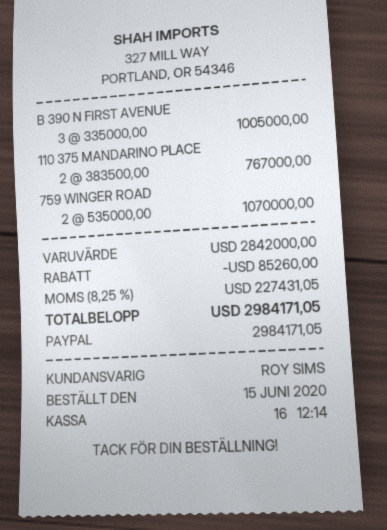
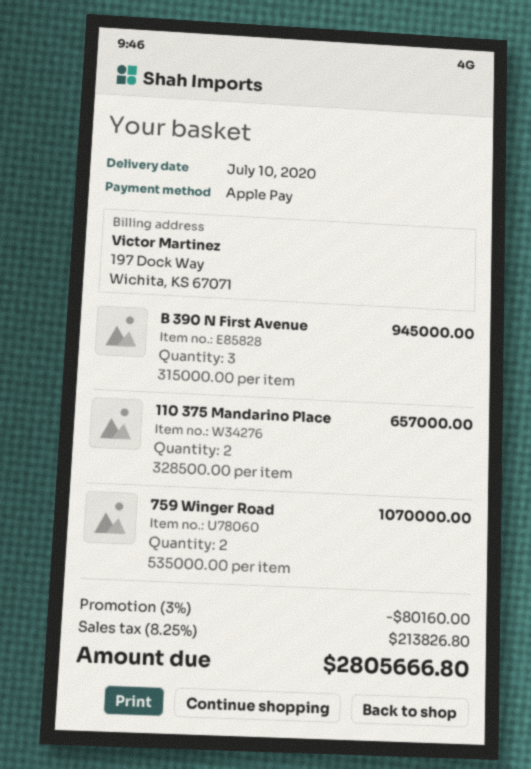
payment method: PayPal -> Apple Pay
B 390 N FIRST AVENUE: 3 x 335000.00 = 1005000.00 -> 3 x 315000.00 = 945000.00
110 375 MANDARINO PLACE: 2 x 383500.00 = 767000.00 -> 2 x 328500.00 = 657000.00
discount: 85260.00 -> 80160.00
tax: 8.25% = 227431.05 -> 8.25% = 213826.80
total: 2984171.05 -> 2805666.80

